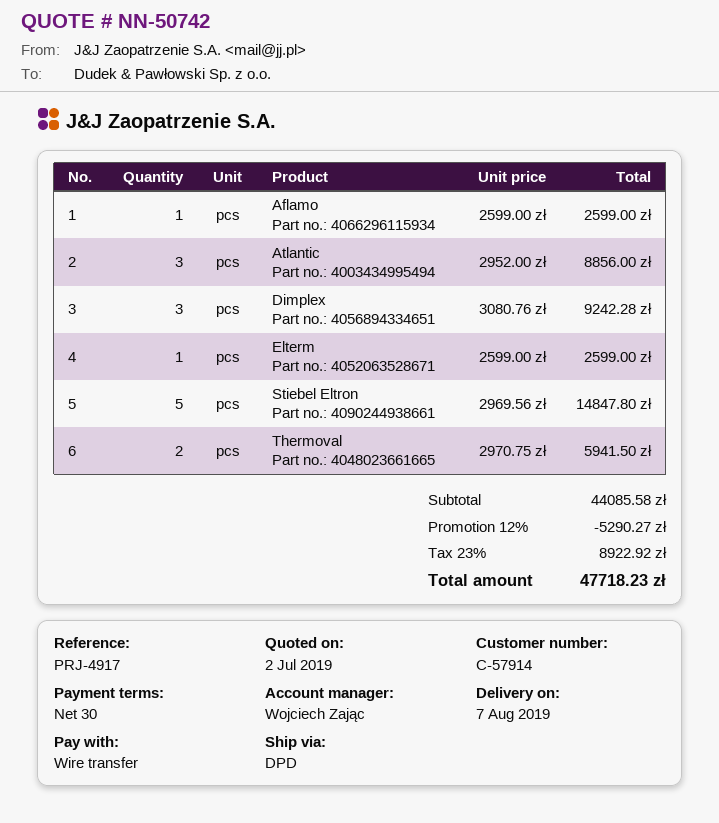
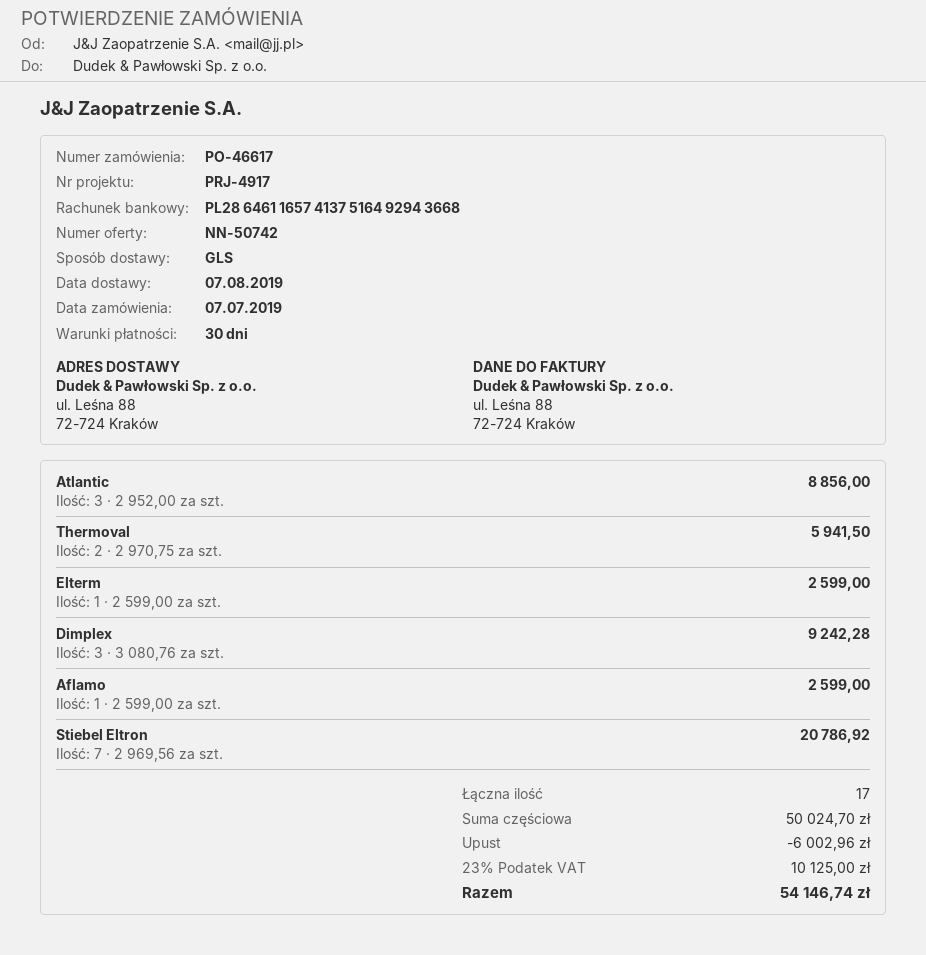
shipping method: DPD -> GLS
Stiebel Eltron: 5 x 2969.56 = 14847.80 -> 7 x 2969.56 = 20786.92
subtotal: 44085.58 -> 50024.70
discount: 5290.27 -> 6002.96
tax: 23% = 8922.92 -> 23% = 10125.00
total: 47718.23 -> 54146.74

